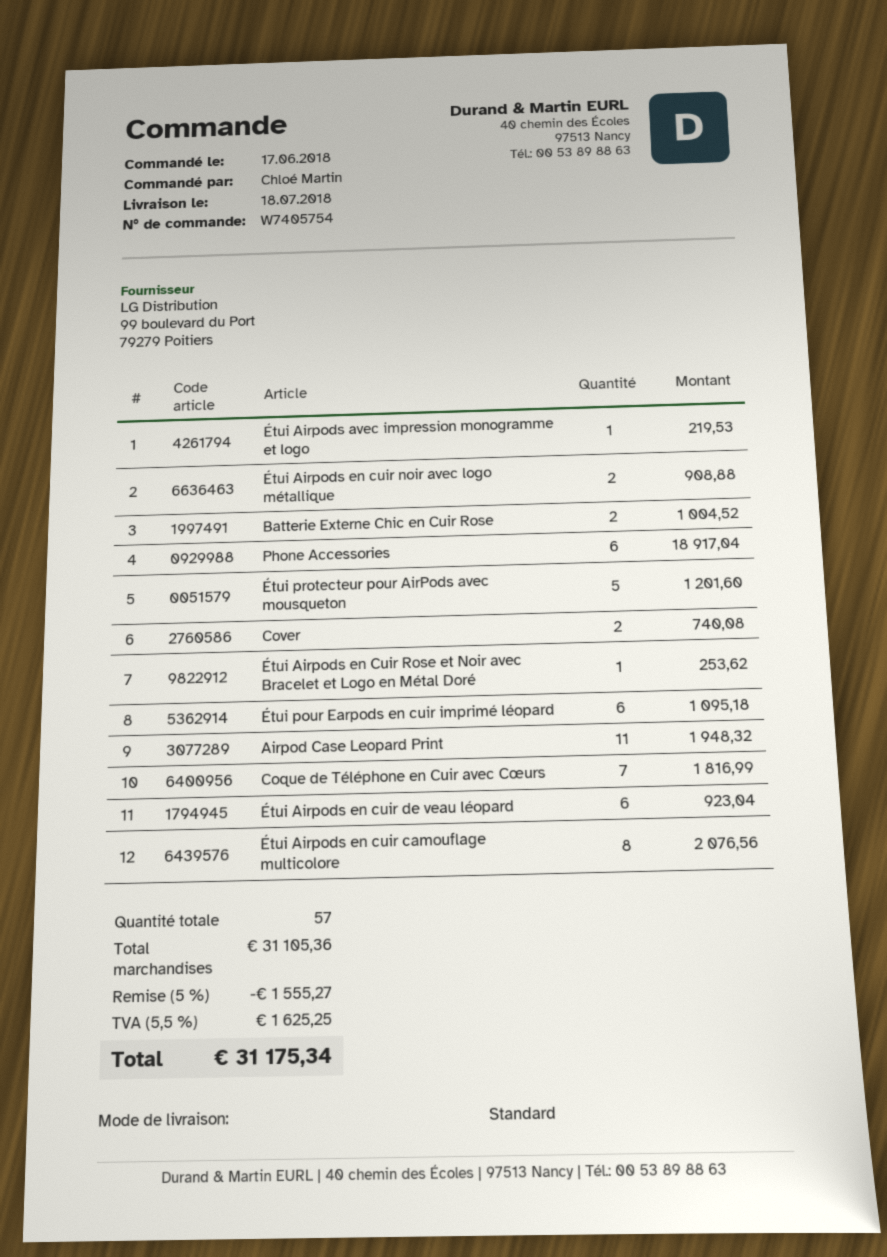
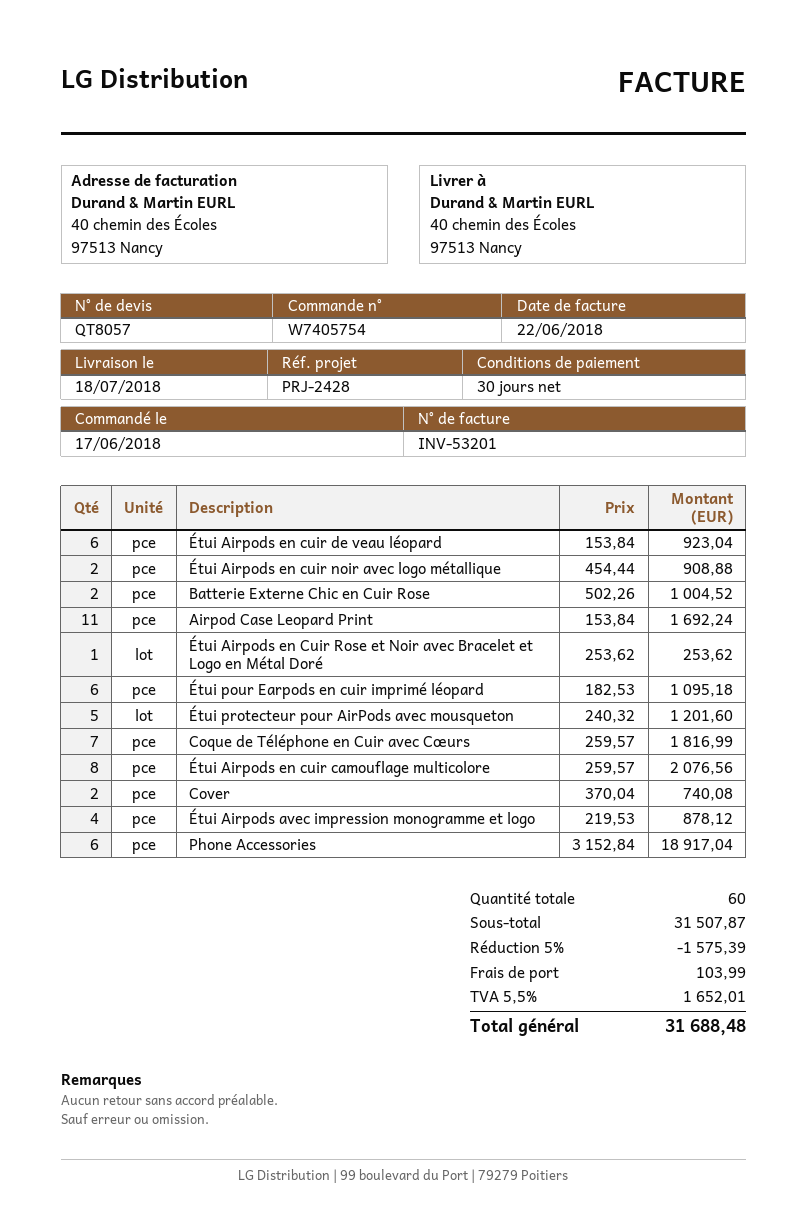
Étui Airpods avec impression monogramme et logo: 1 for 219.53 -> 4 for 878.12
Airpod Case Leopard Print: 11 for 1948.32 -> 11 for 1692.24
total quantity: 57 -> 60
subtotal: 31105.36 -> 31507.87
discount: 5% = 1555.27 -> 5% = 1575.39
shipping: none -> 103.99
tax: 5.5% = 1625.25 -> 5.5% = 1652.01
total: 31175.34 -> 31688.48

